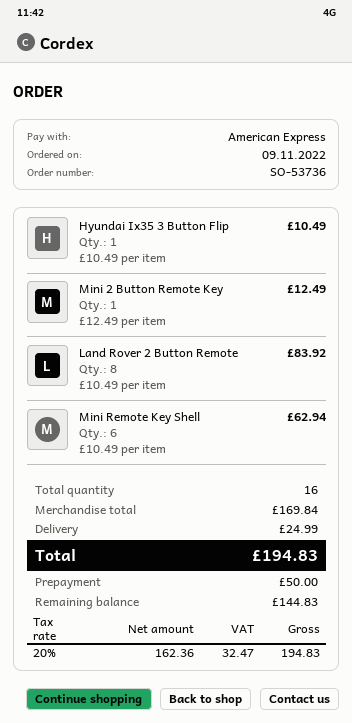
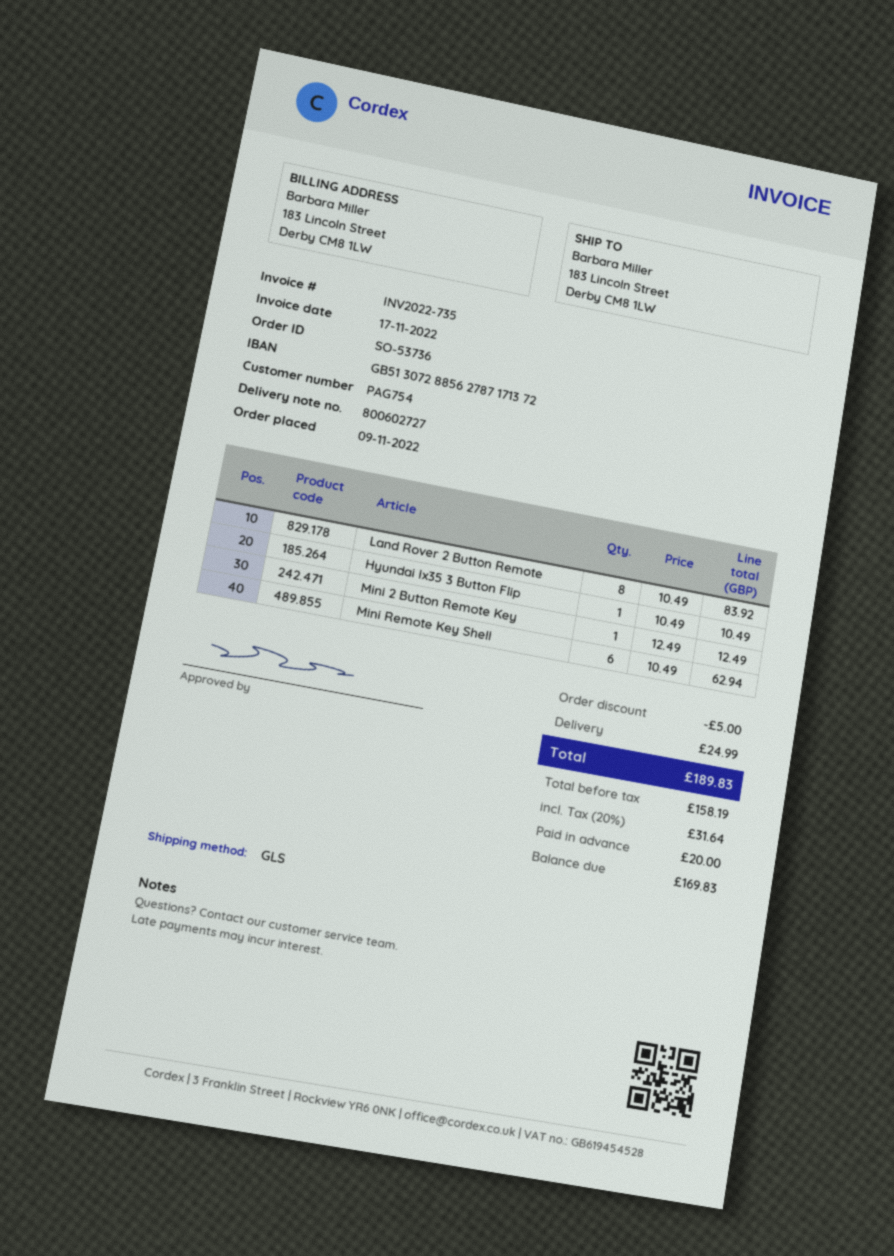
discount: none -> 5.00
net: 162.36 -> 158.19
tax: 20% = 32.47 -> 20% = 31.64
total: 194.83 -> 189.83
deposit: 50.00 -> 20.00
balance: 144.83 -> 169.83

